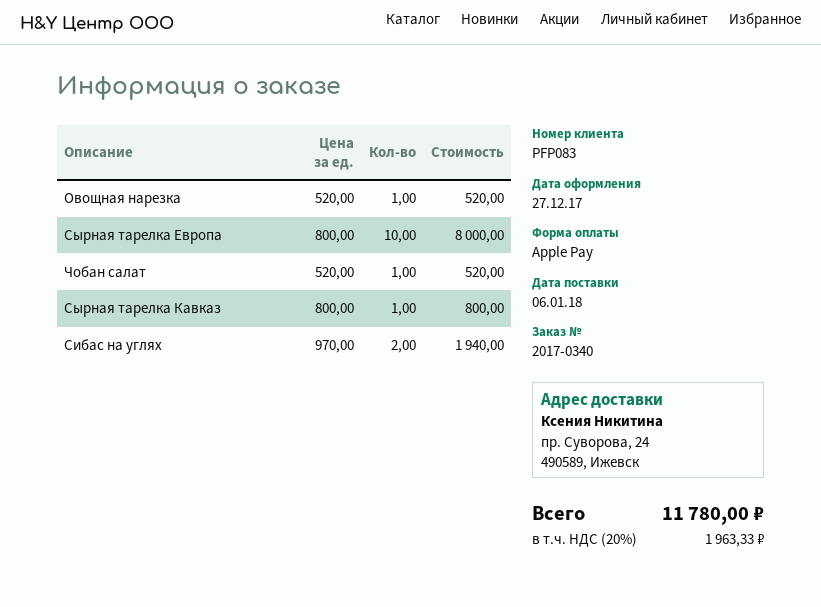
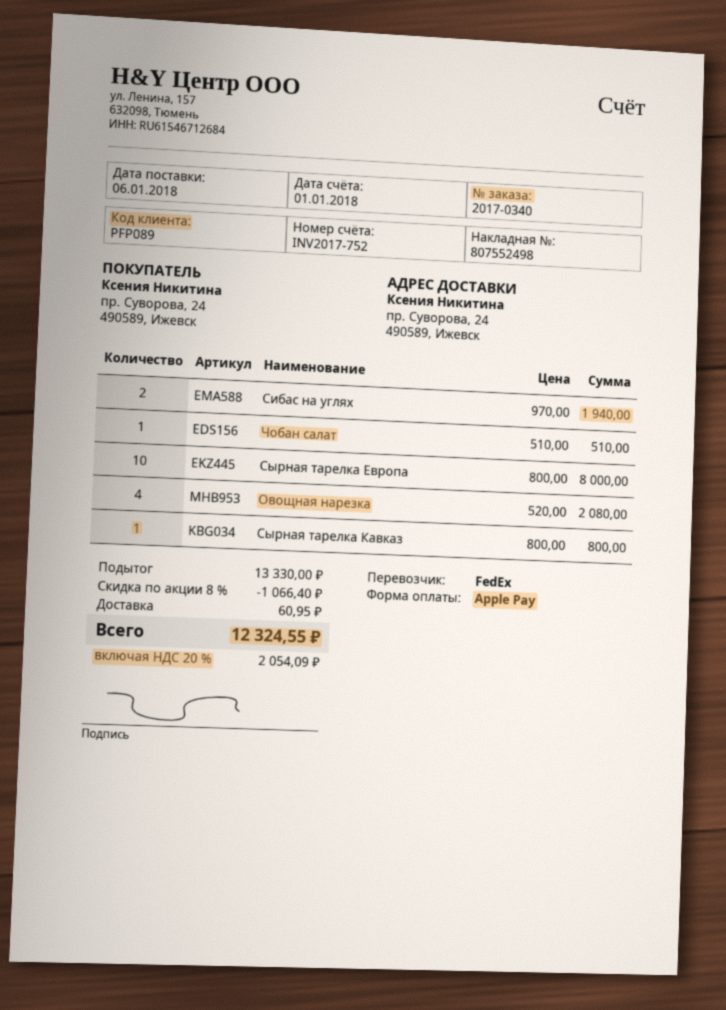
customer number: PFP083 -> PFP089
Овощная нарезка: 1 x 520.00 = 520.00 -> 4 x 520.00 = 2080.00
Чобан салат: 1 x 520.00 = 520.00 -> 1 x 510.00 = 510.00
discount: none -> 8% = 1066.40
shipping: none -> 60.95
tax: 20% = 1963.33 -> 20% = 2054.09
total: 11780.00 -> 12324.55

